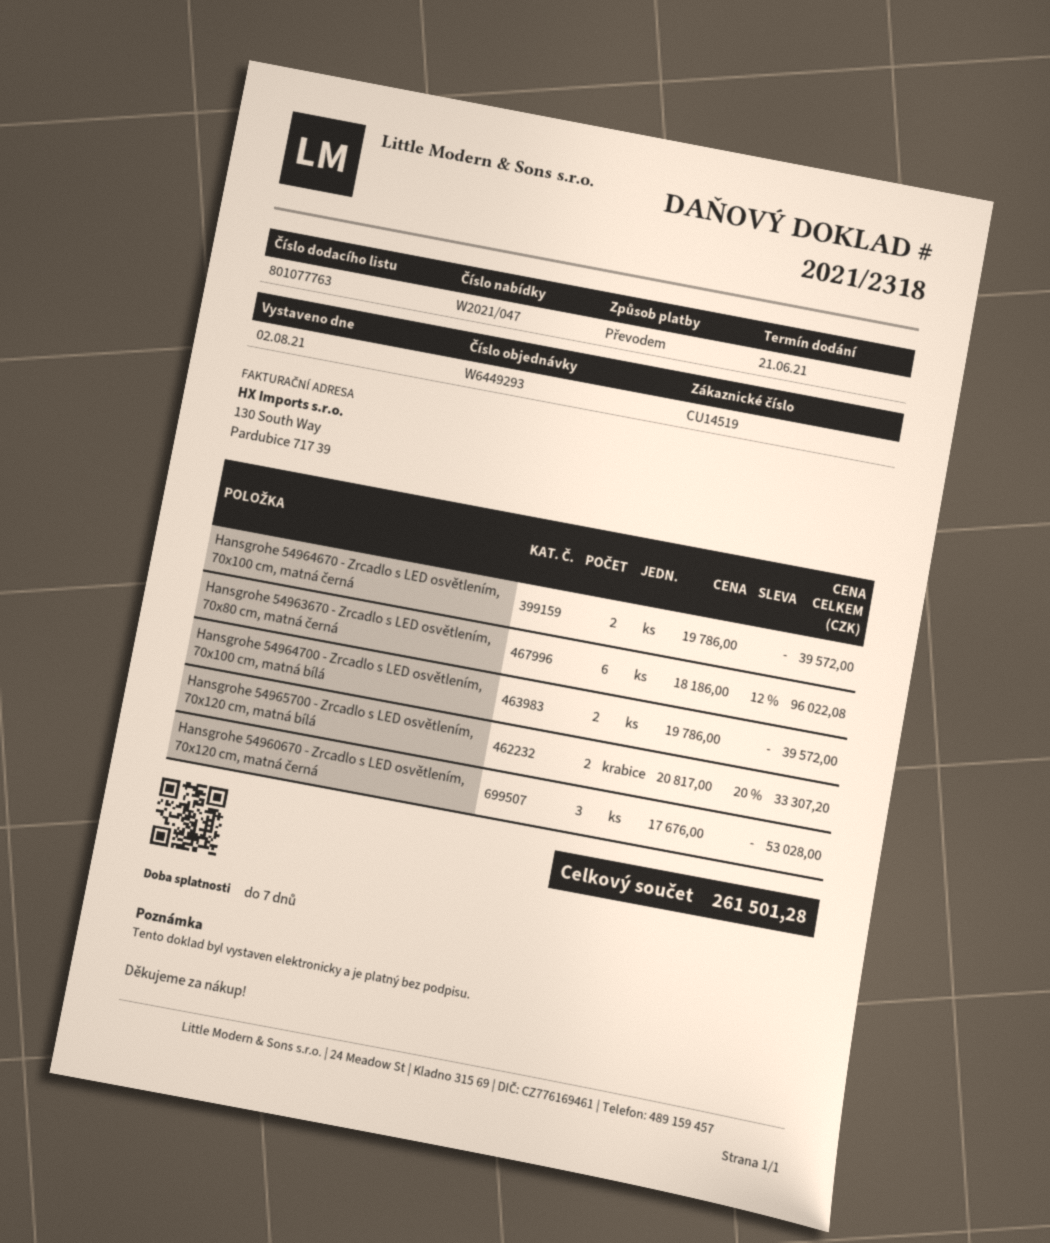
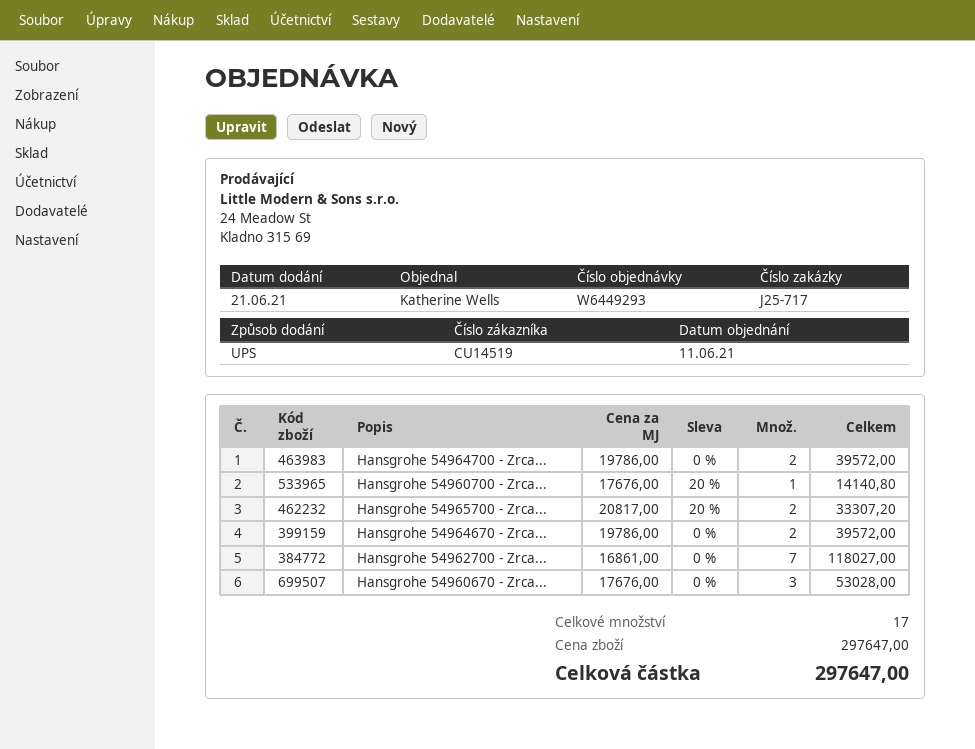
Hansgrohe 54963670 - Zrcadlo s LED osvětlením, 70x80 cm, matná černá: 6 x 18186.00 - 12% = 96022.08 -> none
Hansgrohe 54960700 - Zrca...: none -> 1 x 17676.00 - 20% = 14140.80
Hansgrohe 54962700 - Zrca...: none -> 7 x 16861.00 = 118027.00
total: 261501.28 -> 297647.00

